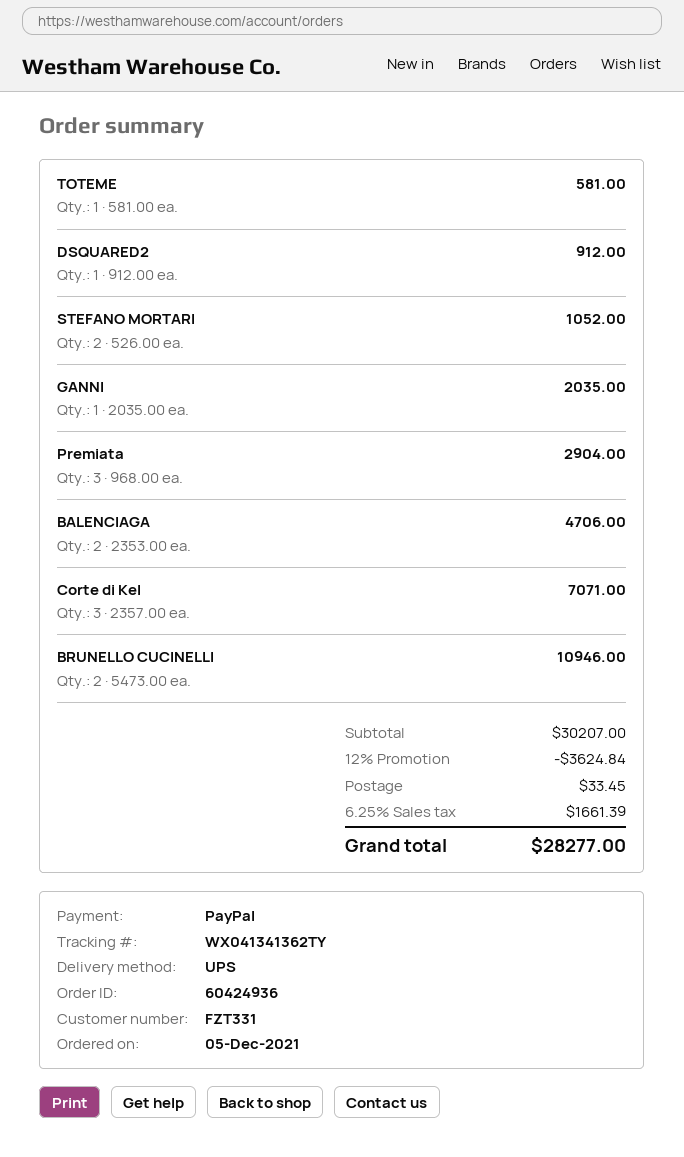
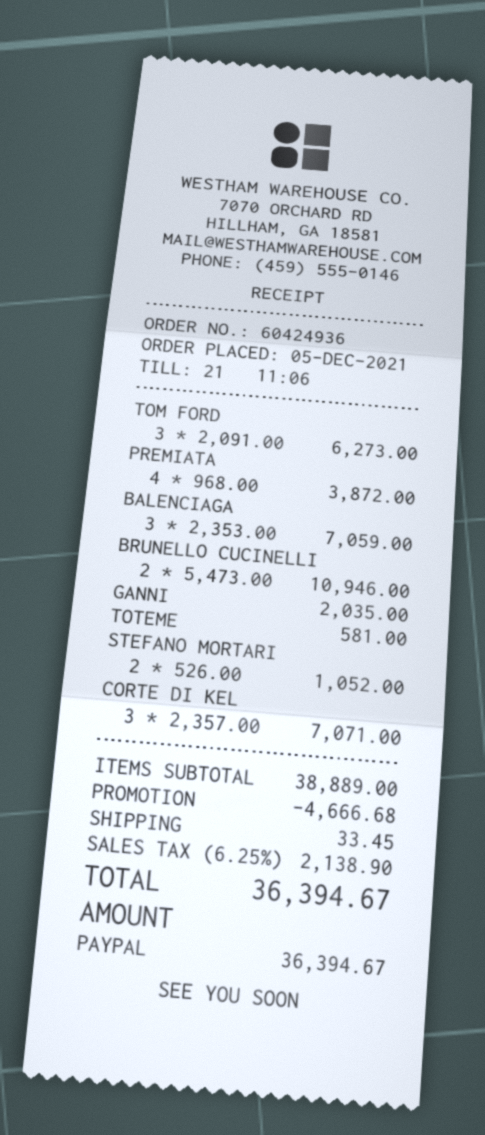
DSQUARED2: 1 x 912.00 = 912.00 -> none
Premiata: 3 x 968.00 = 2904.00 -> 4 x 968.00 = 3872.00
BALENCIAGA: 2 x 2353.00 = 4706.00 -> 3 x 2353.00 = 7059.00
TOM FORD: none -> 3 x 2091.00 = 6273.00
subtotal: 30207.00 -> 38889.00
discount: 3624.84 -> 4666.68
tax: 6.25% = 1661.39 -> 6.25% = 2138.90
total: 28277.00 -> 36394.67

